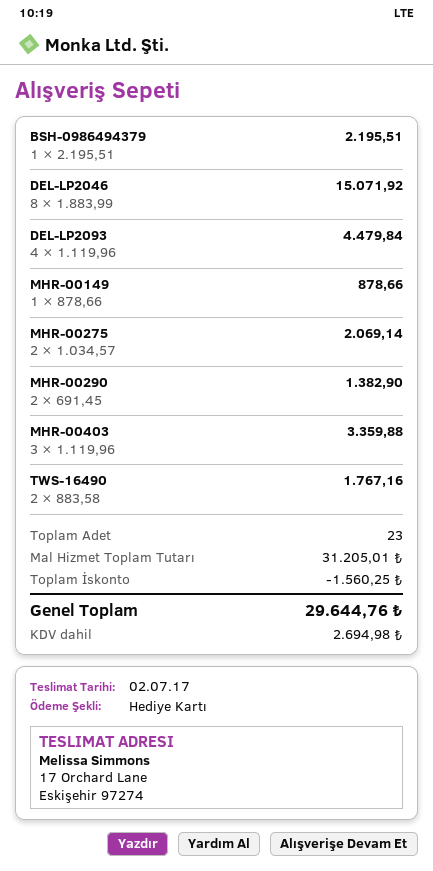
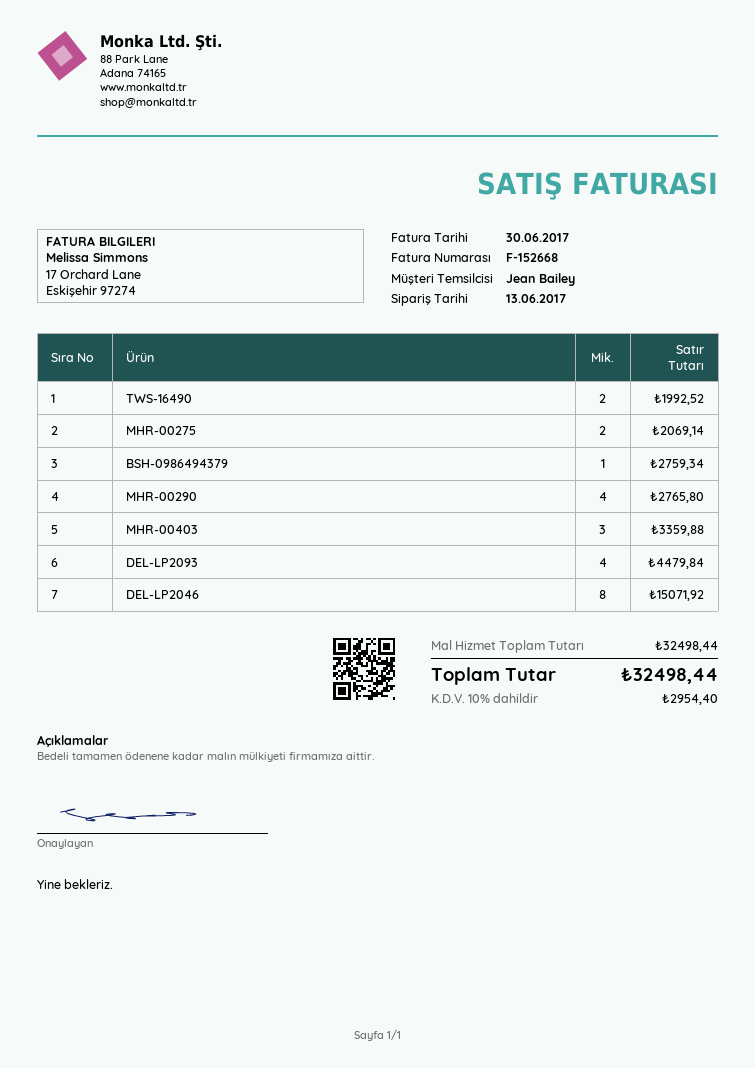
BSH-0986494379: 1 for 2195.51 -> 1 for 2759.34
MHR-00149: 1 for 878.66 -> none
MHR-00290: 2 for 1382.90 -> 4 for 2765.80
TWS-16490: 2 for 1767.16 -> 2 for 1992.52
subtotal: 31205.01 -> 32498.44
discount: 1560.25 -> none
tax: 2694.98 -> 2954.40
total: 29644.76 -> 32498.44

